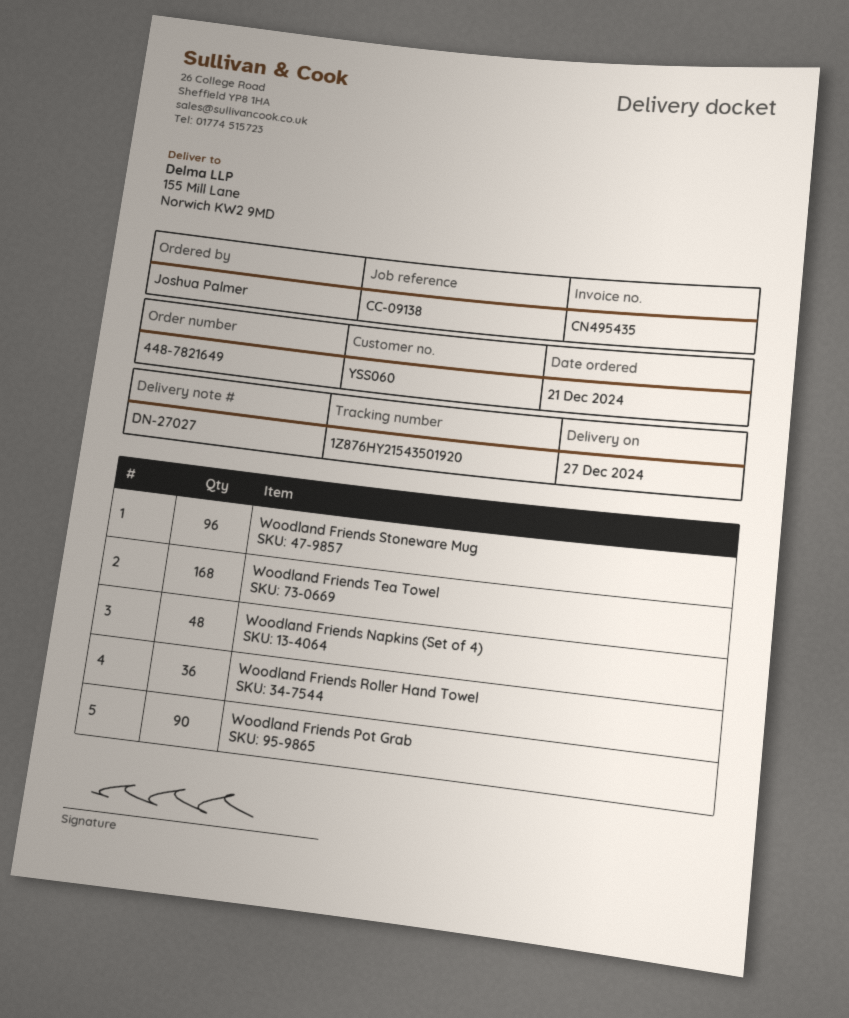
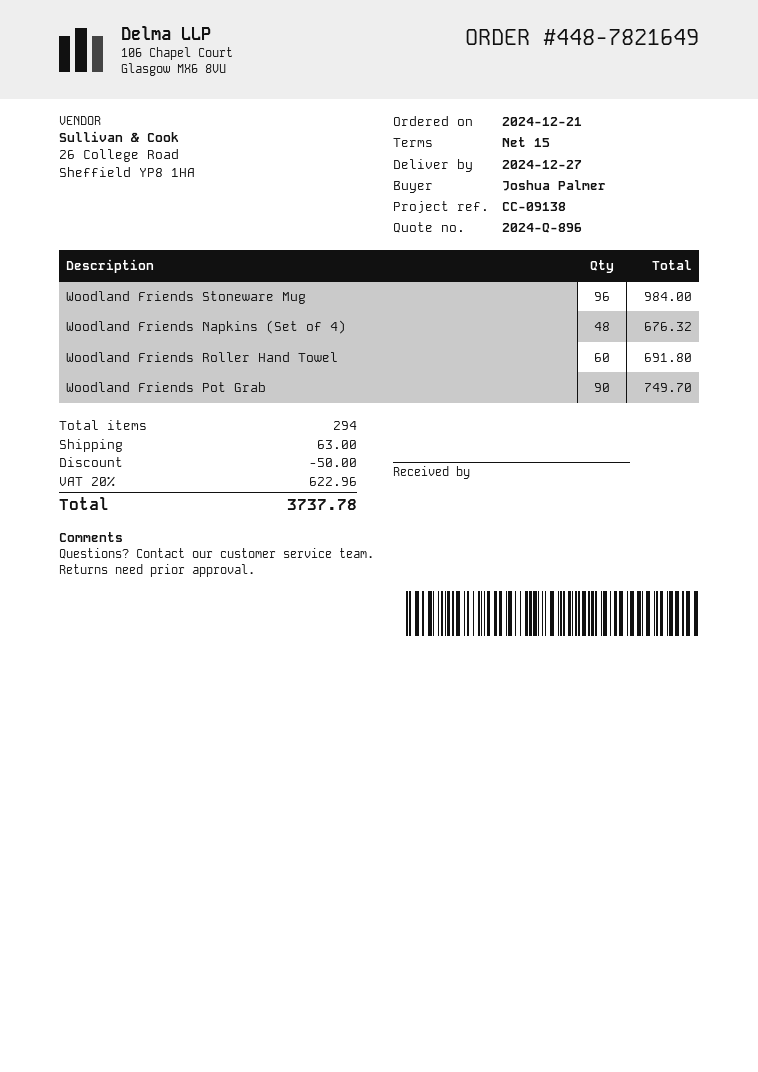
Woodland Friends Tea Towel: 168 -> none
Woodland Friends Roller Hand Towel: 36 -> 60

